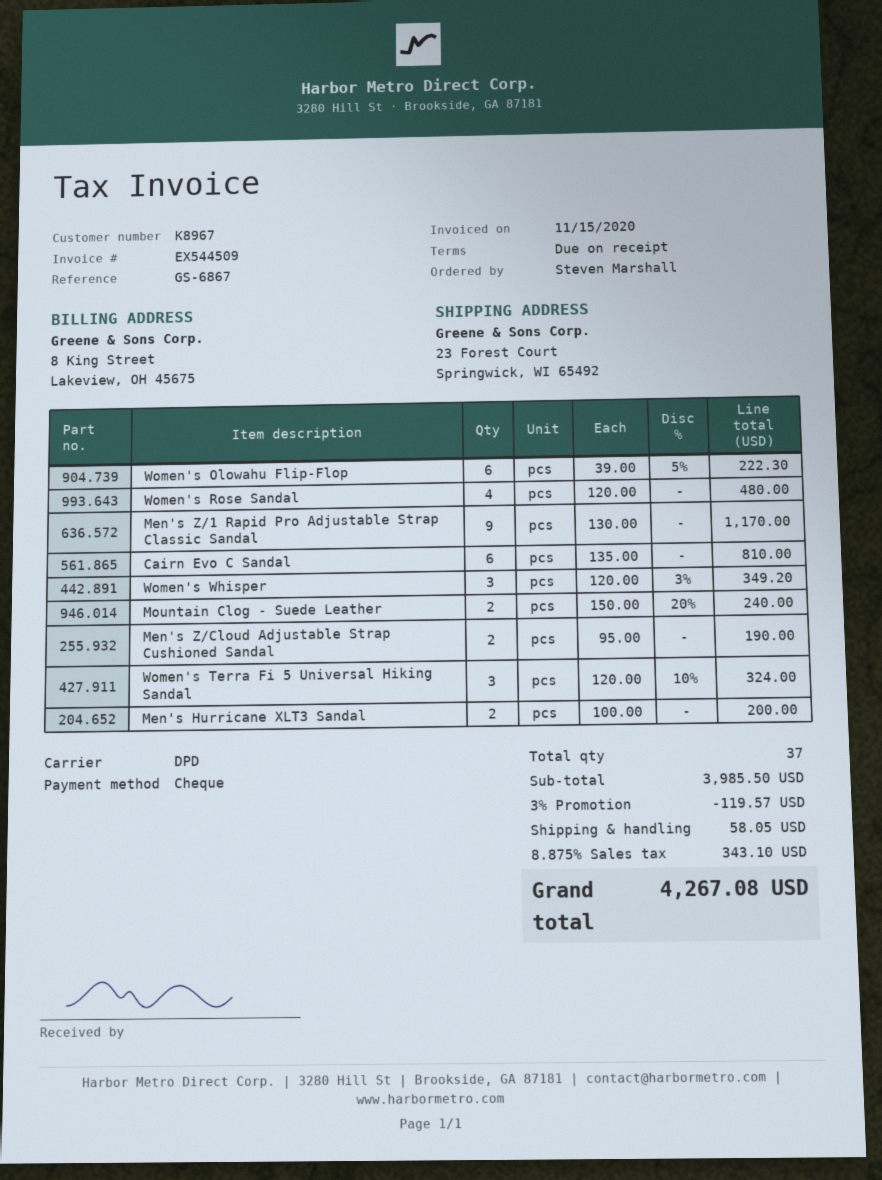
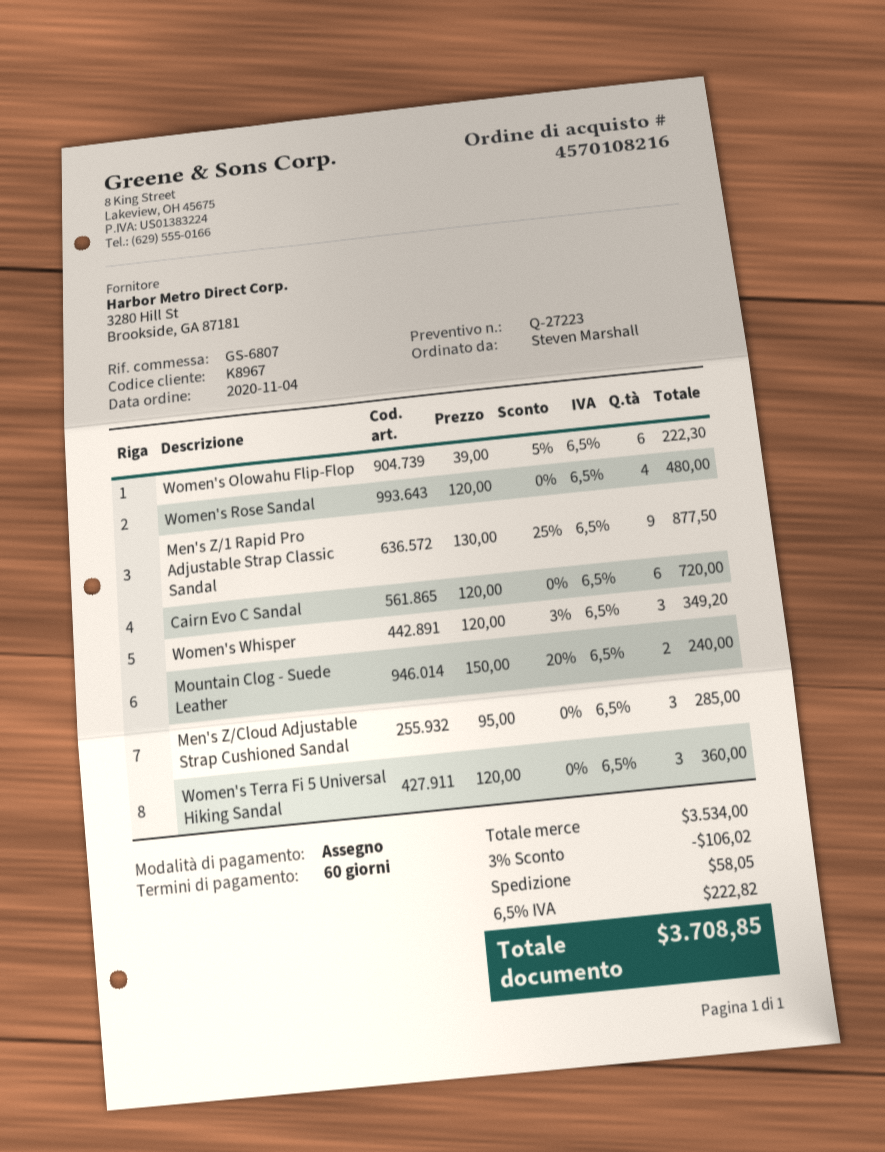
payment terms: on receipt -> 60 days
reference: GS-6867 -> GS-6807
Men's Z/1 Rapid Pro Adjustable Strap Classic Sandal: 9 x 130.00 = 1170.00 -> 9 x 130.00 - 25% = 877.50
Cairn Evo C Sandal: 6 x 135.00 = 810.00 -> 6 x 120.00 = 720.00
Men's Z/Cloud Adjustable Strap Cushioned Sandal: 2 x 95.00 = 190.00 -> 3 x 95.00 = 285.00
Women's Terra Fi 5 Universal Hiking Sandal: 3 x 120.00 - 10% = 324.00 -> 3 x 120.00 = 360.00
Men's Hurricane XLT3 Sandal: 2 x 100.00 = 200.00 -> none
subtotal: 3985.50 -> 3534.00
discount: 3% = 119.57 -> 3% = 106.02
tax: 8.875% = 343.10 -> 6.5% = 222.82
total: 4267.08 -> 3708.85

